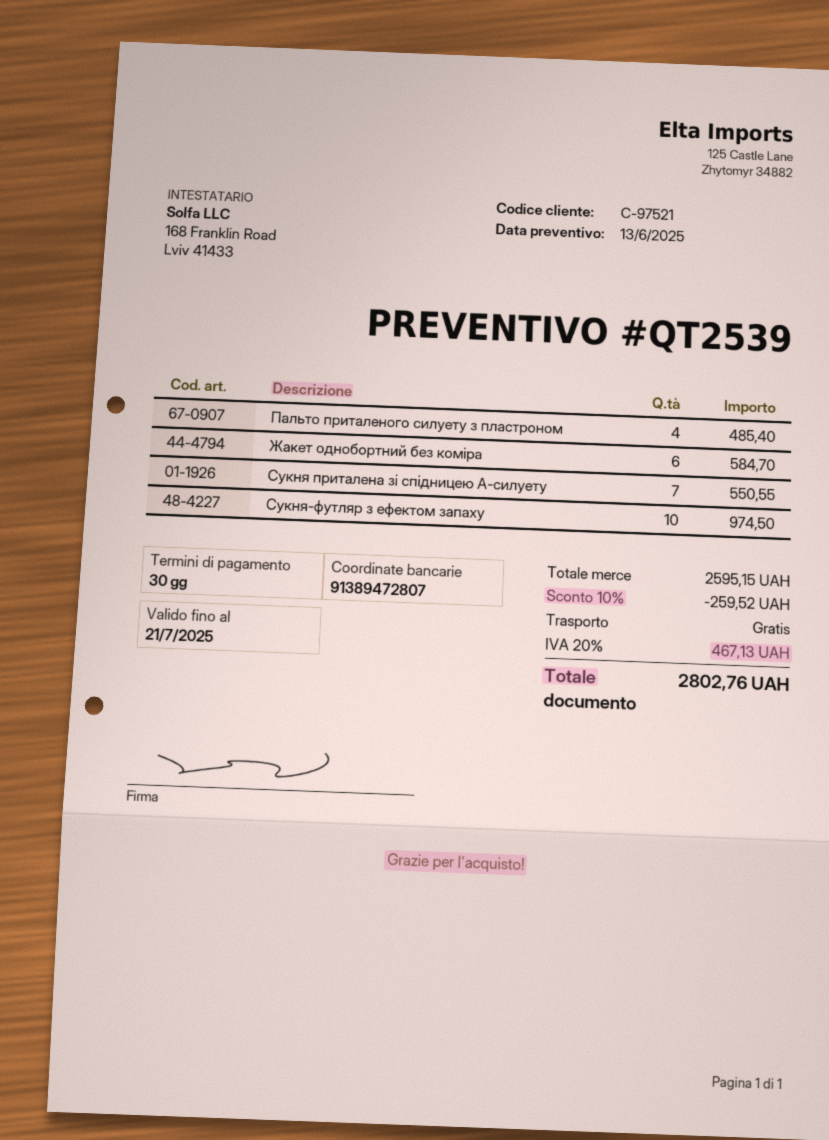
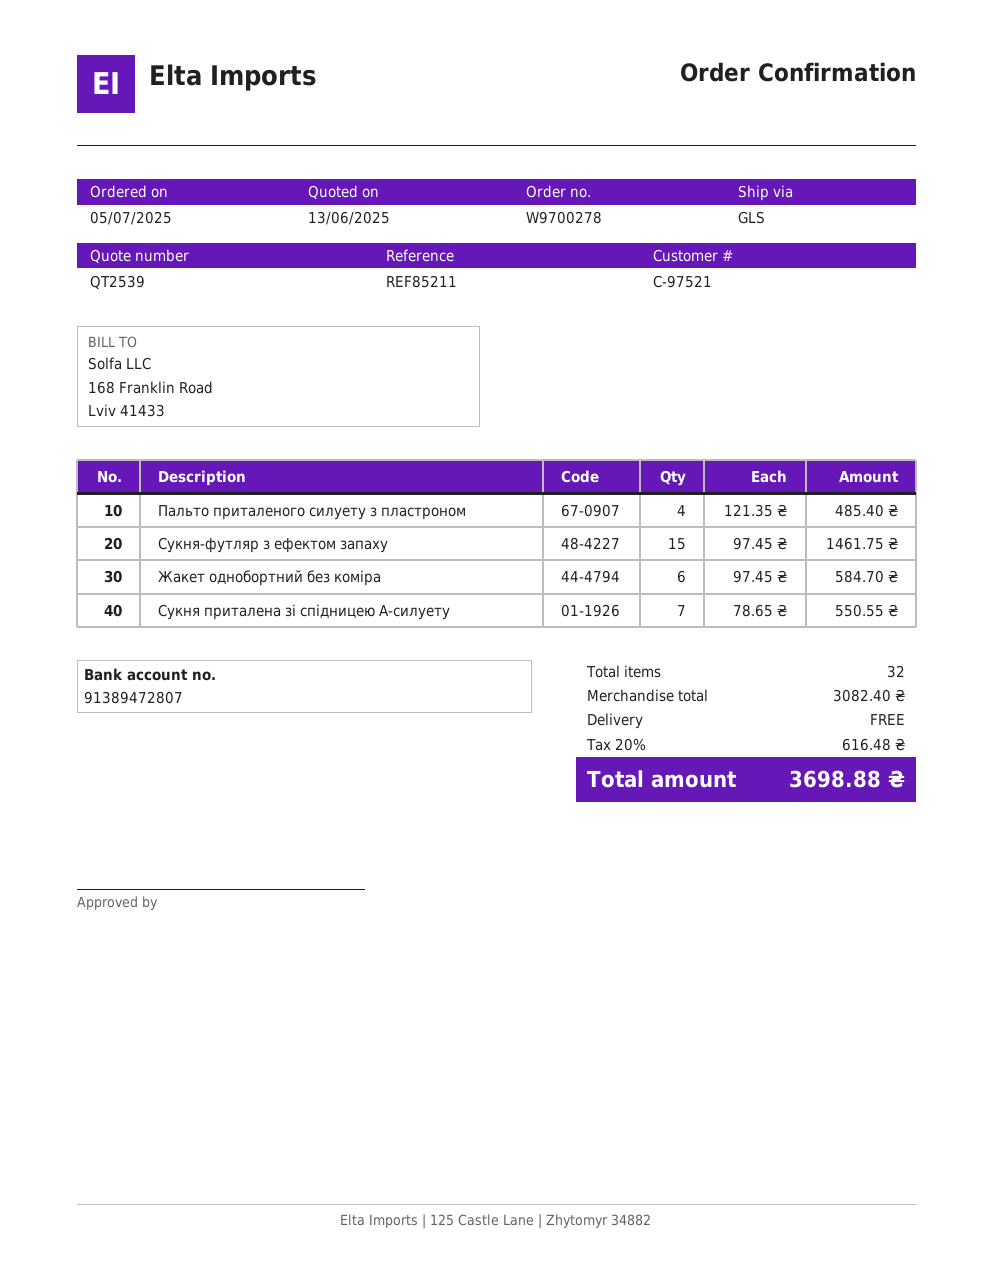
Сукня-футляр з ефектом запаху: 10 for 974.50 -> 15 for 1461.75
subtotal: 2595.15 -> 3082.40
discount: 10% = 259.52 -> none
tax: 20% = 467.13 -> 20% = 616.48
total: 2802.76 -> 3698.88

